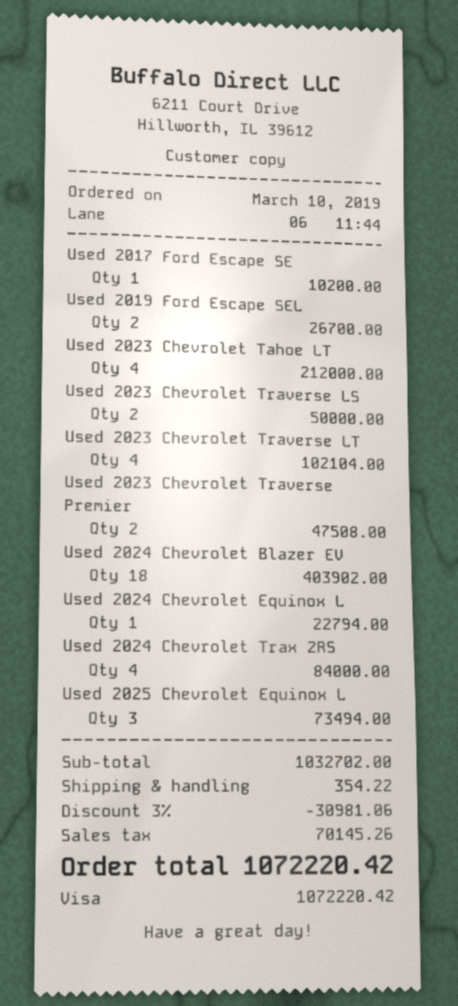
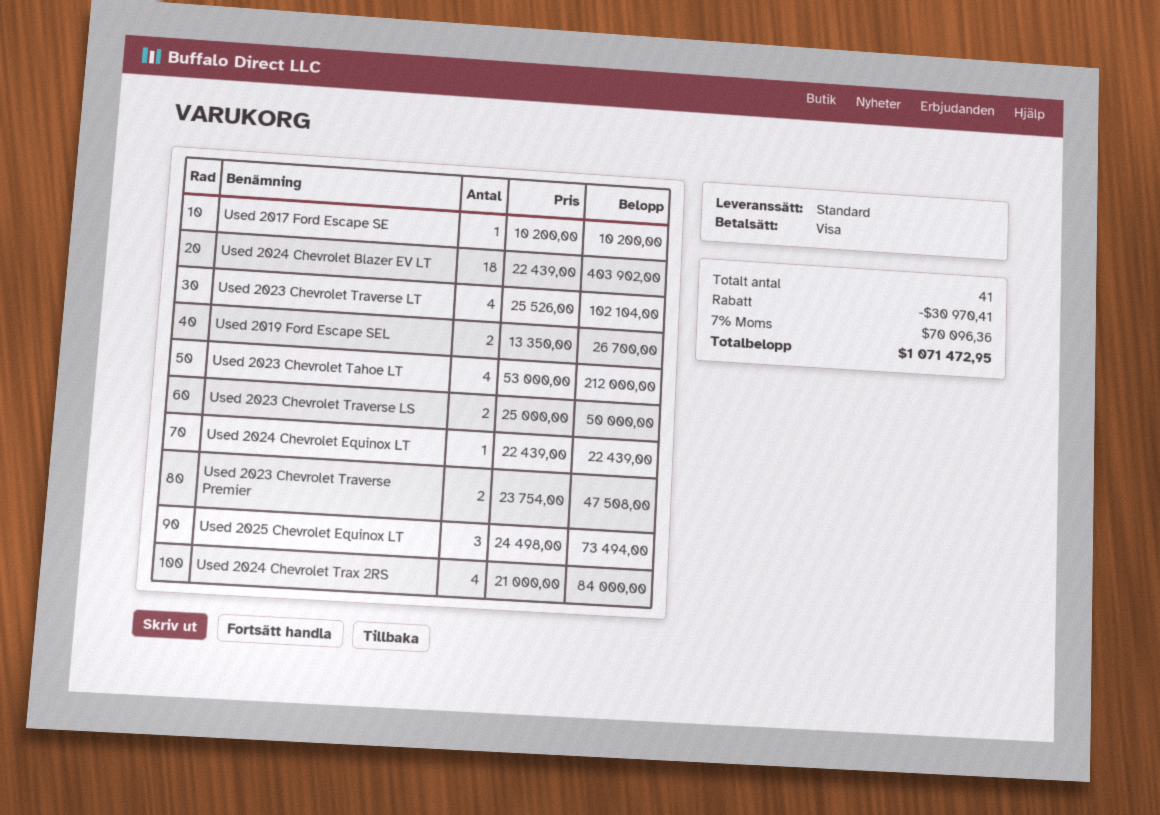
Used 2024 Chevrolet Equinox L: 1 for 22794.00 -> 1 for 22439.00
discount: 30981.06 -> 30970.41
shipping: 354.22 -> none
tax: 70145.26 -> 70096.36
total: 1072220.42 -> 1071472.95

